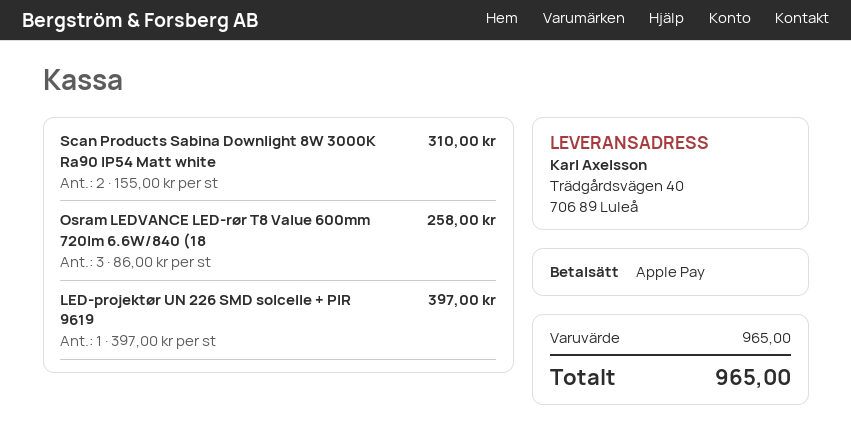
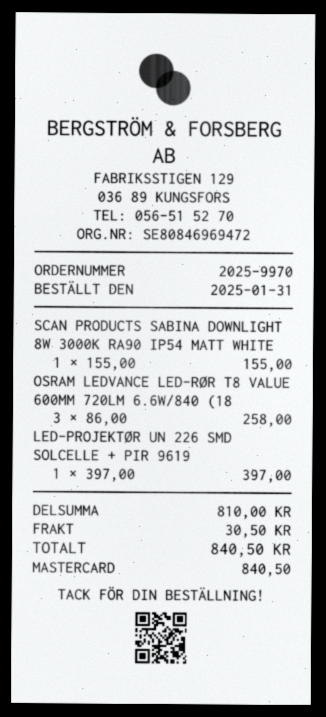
payment method: Apple Pay -> Mastercard
Scan Products Sabina Downlight 8W 3000K Ra90 IP54 Matt white: 2 x 155.00 = 310.00 -> 1 x 155.00 = 155.00
subtotal: 965.00 -> 810.00
shipping: none -> 30.50
total: 965.00 -> 840.50

